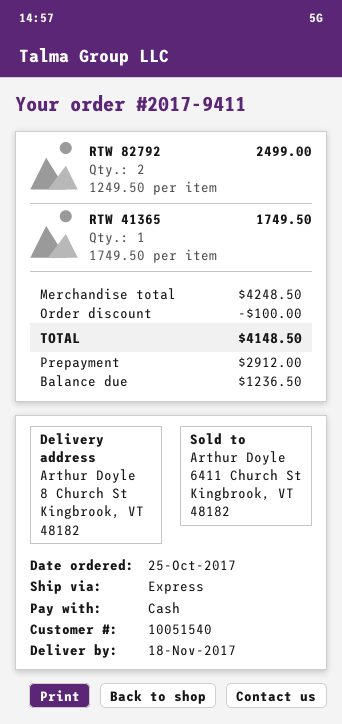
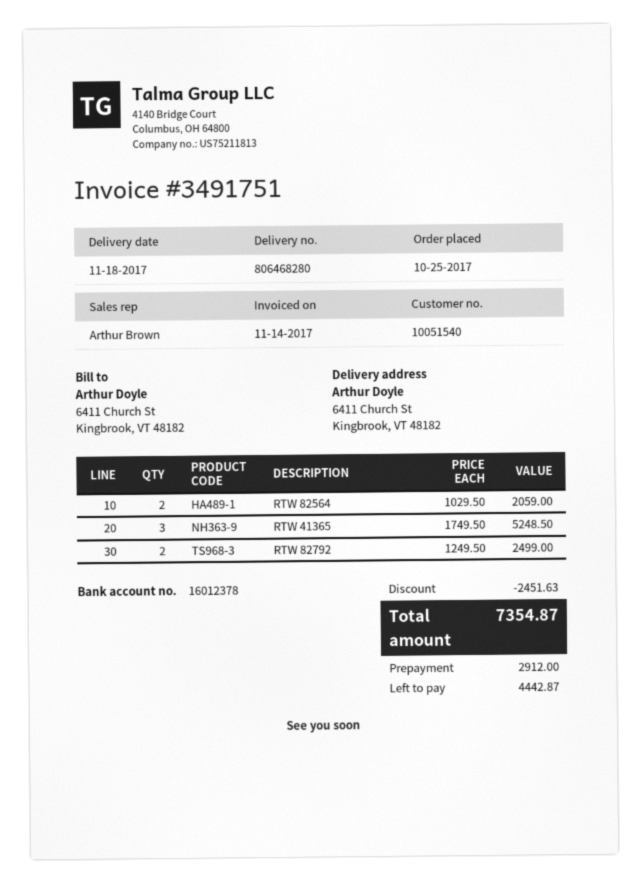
ship to: 8 Church St, Kingbrook, VT 48182 -> 6411 Church St, Kingbrook, VT 48182
RTW 41365: 1 x 1749.50 = 1749.50 -> 3 x 1749.50 = 5248.50
RTW 82564: none -> 2 x 1029.50 = 2059.00
discount: 100.00 -> 2451.63
total: 4148.50 -> 7354.87
balance: 1236.50 -> 4442.87

